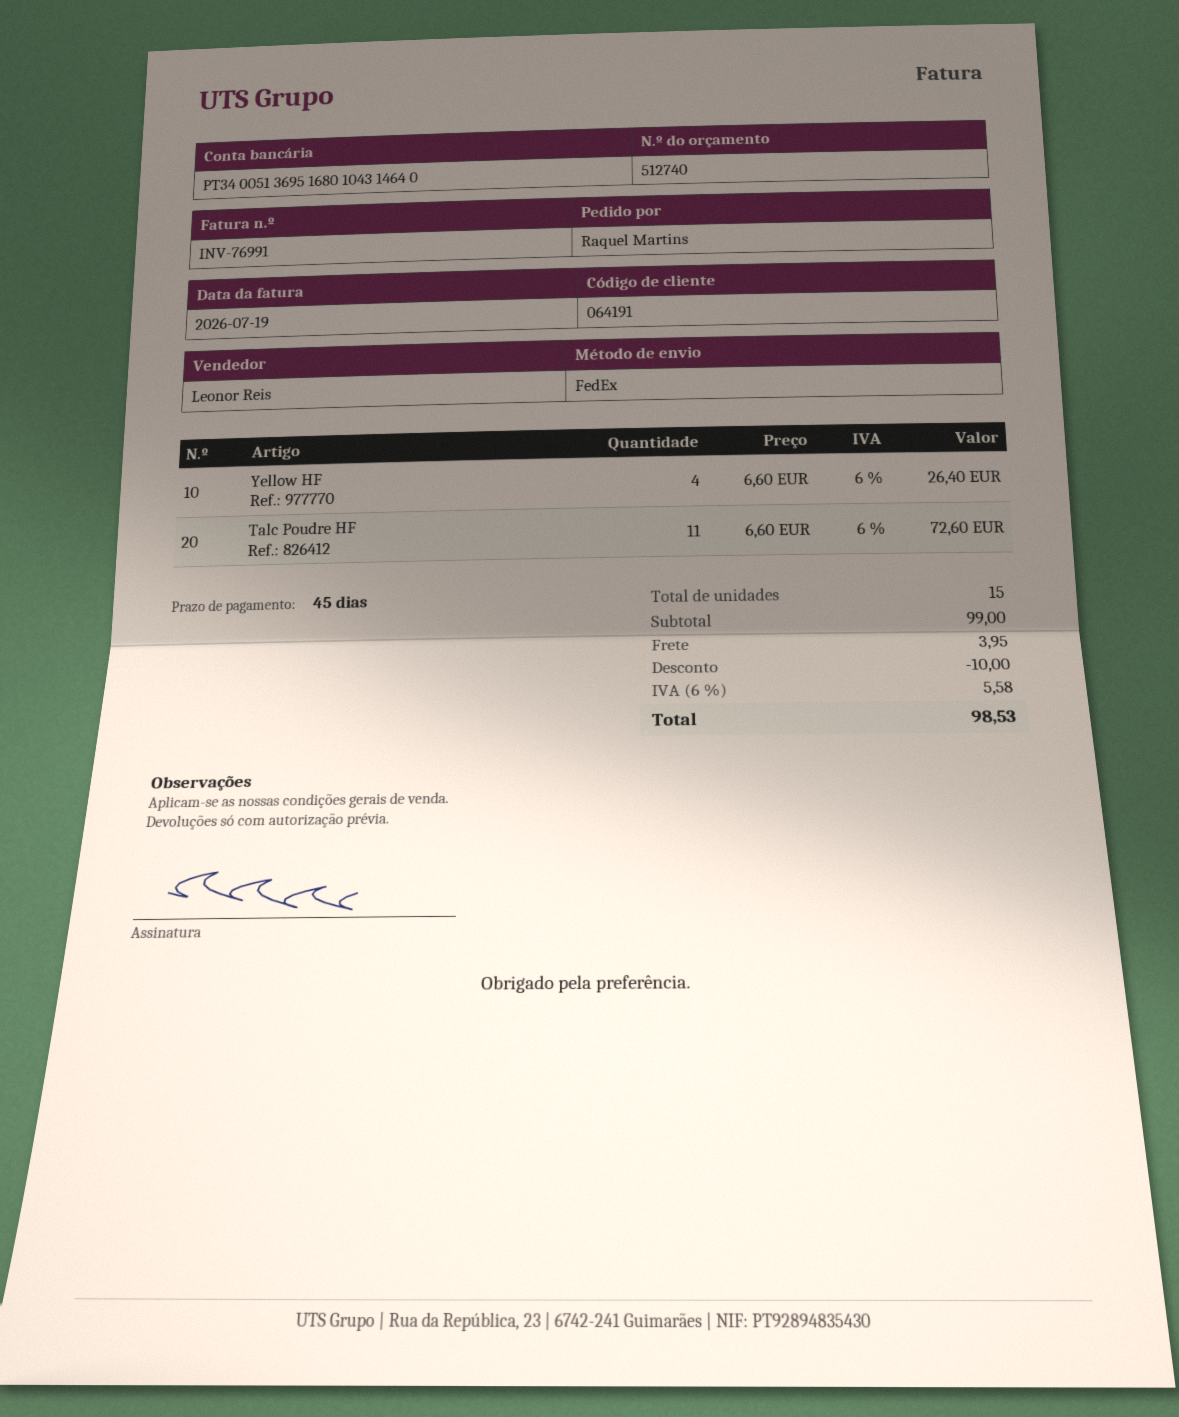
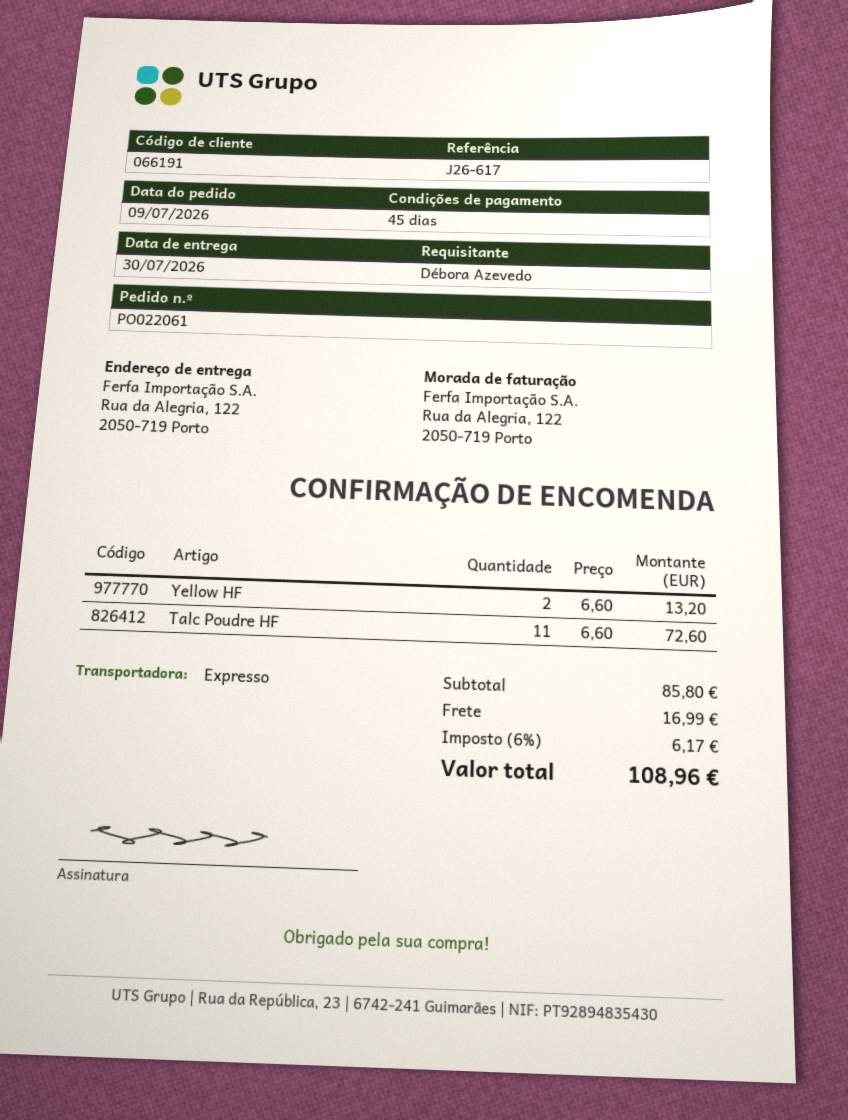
customer number: 064191 -> 066191
ordered by: Raquel Martins -> Débora Azevedo
shipping method: FedEx -> express
Yellow HF: 4 x 6.60 = 26.40 -> 2 x 6.60 = 13.20
subtotal: 99.00 -> 85.80
discount: 10.00 -> none
shipping: 3.95 -> 16.99
tax: 6% = 5.58 -> 6% = 6.17
total: 98.53 -> 108.96

